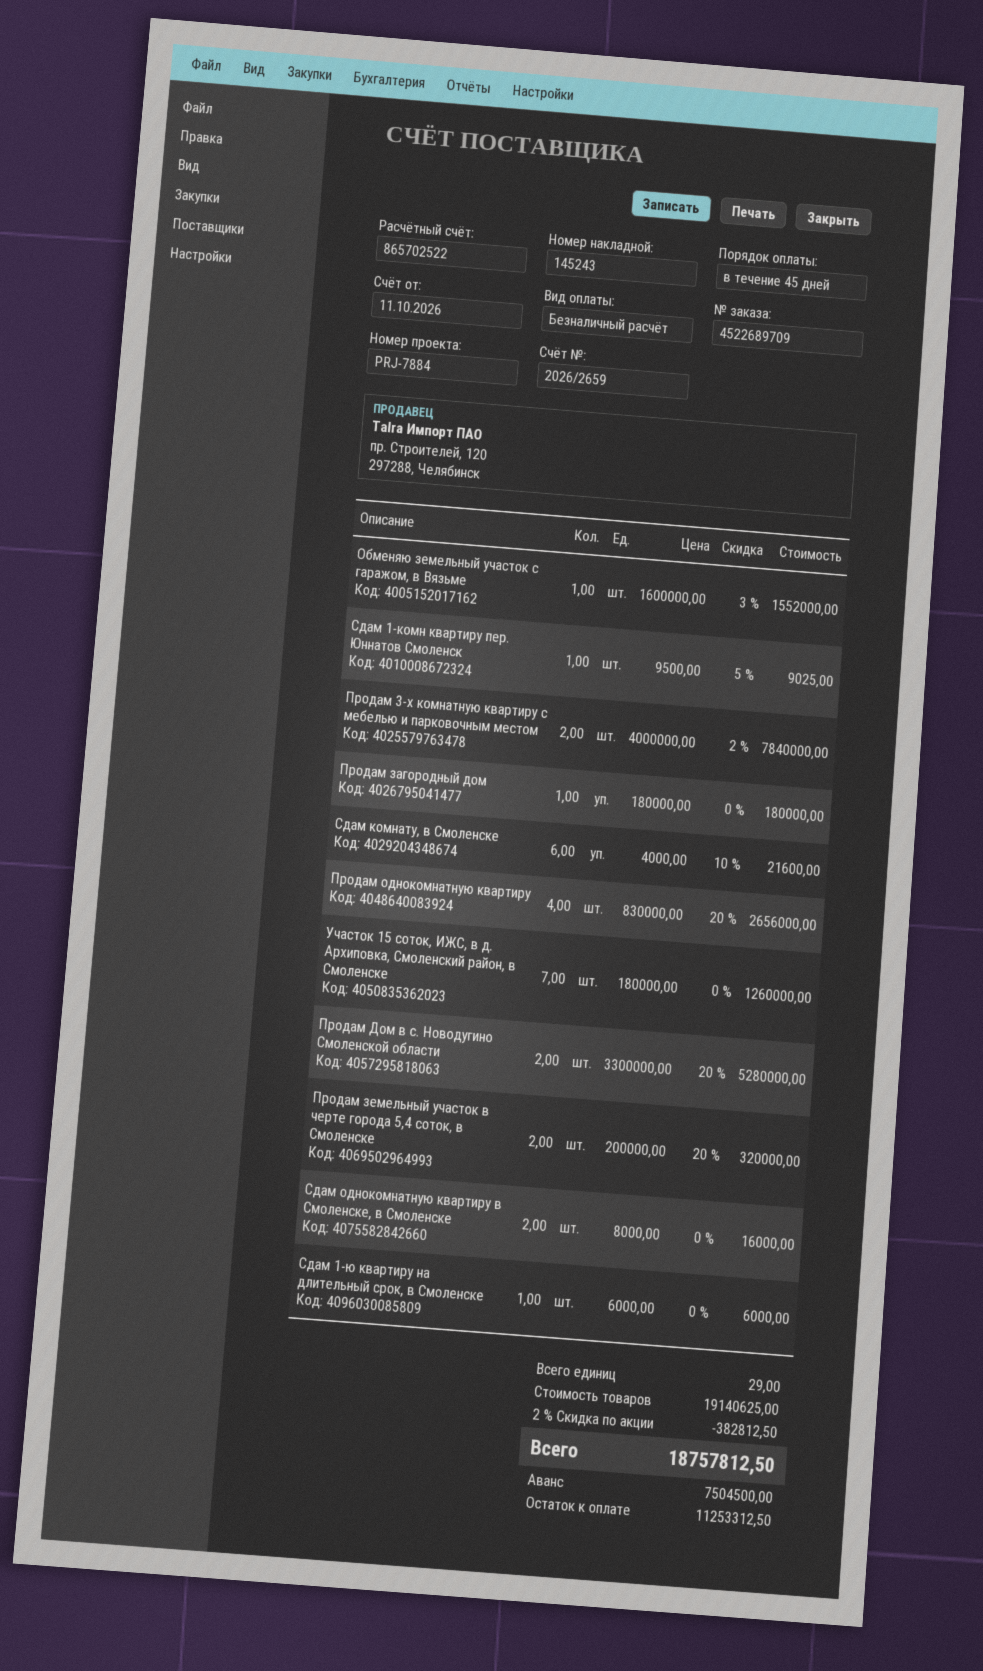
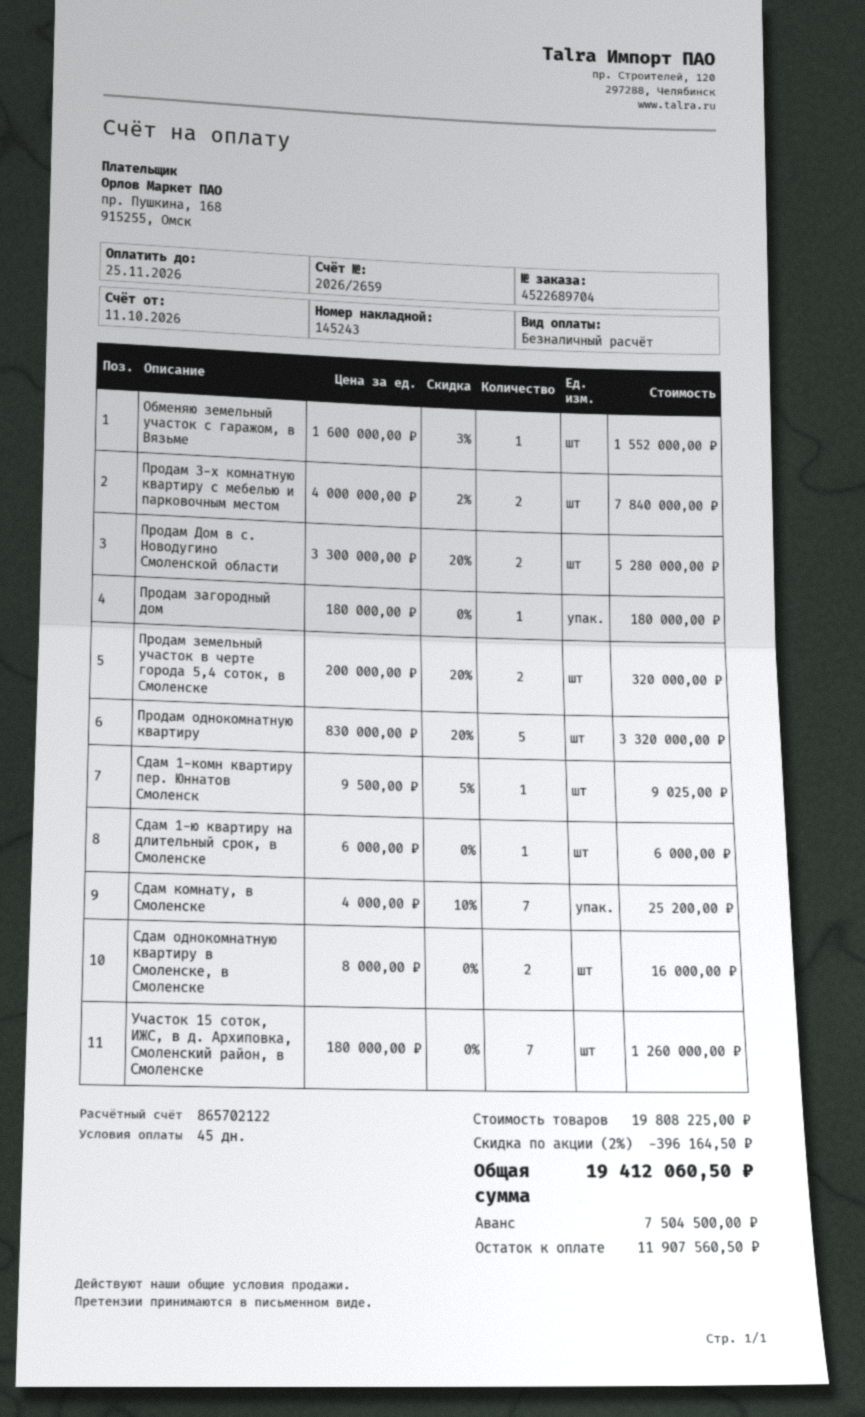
order number: 4522689709 -> 4522689704
bank account: 865702522 -> 865702122
Сдам комнату, в Смоленске: 6 x 4000.00 - 10% = 21600.00 -> 7 x 4000.00 - 10% = 25200.00
Продам однокомнатную квартиру: 4 x 830000.00 - 20% = 2656000.00 -> 5 x 830000.00 - 20% = 3320000.00
subtotal: 19140625.00 -> 19808225.00
discount: 2% = 382812.50 -> 2% = 396164.50
total: 18757812.50 -> 19412060.50
balance: 11253312.50 -> 11907560.50

